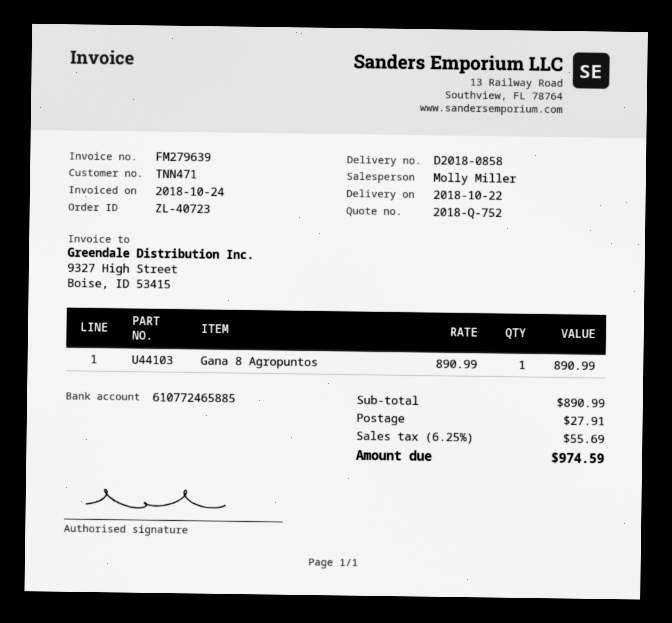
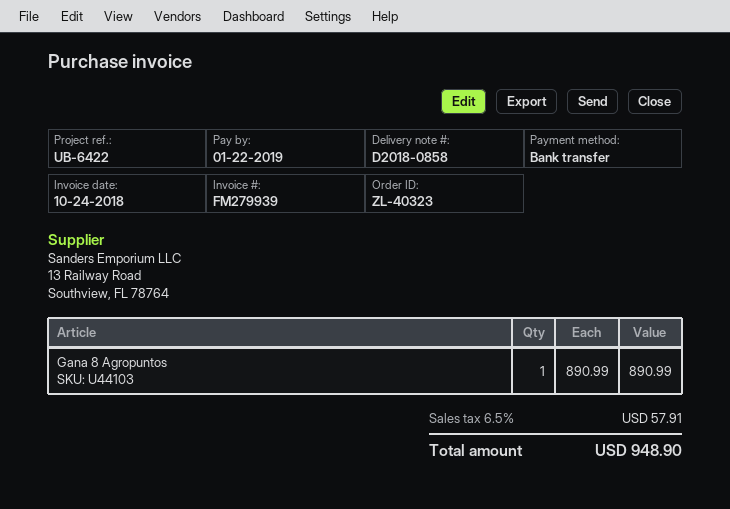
order number: ZL-40723 -> ZL-40323
invoice number: FM279639 -> FM279939
shipping: 27.91 -> none
tax: 6.25% = 55.69 -> 6.5% = 57.91
total: 974.59 -> 948.90

